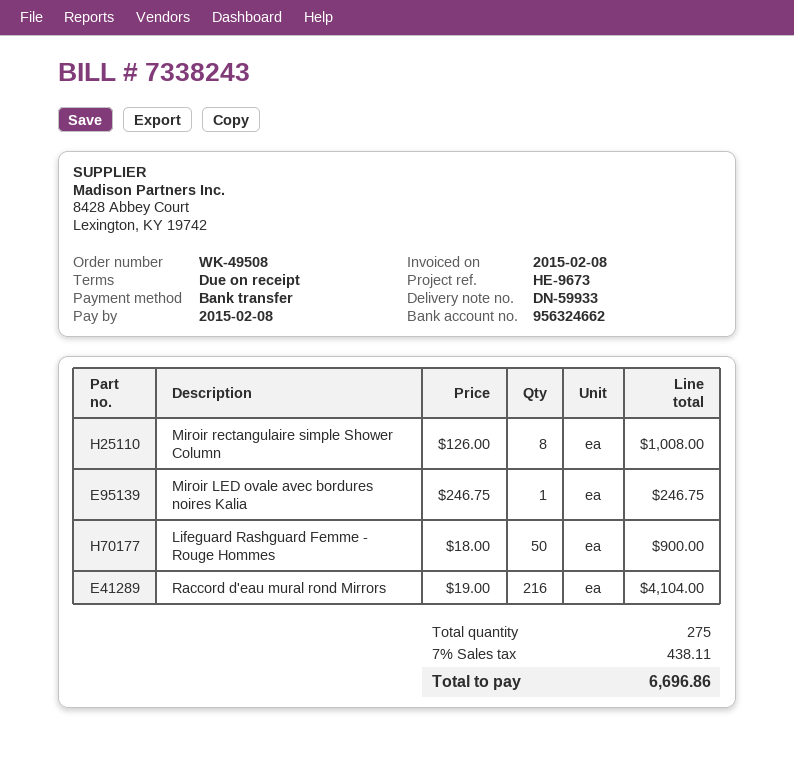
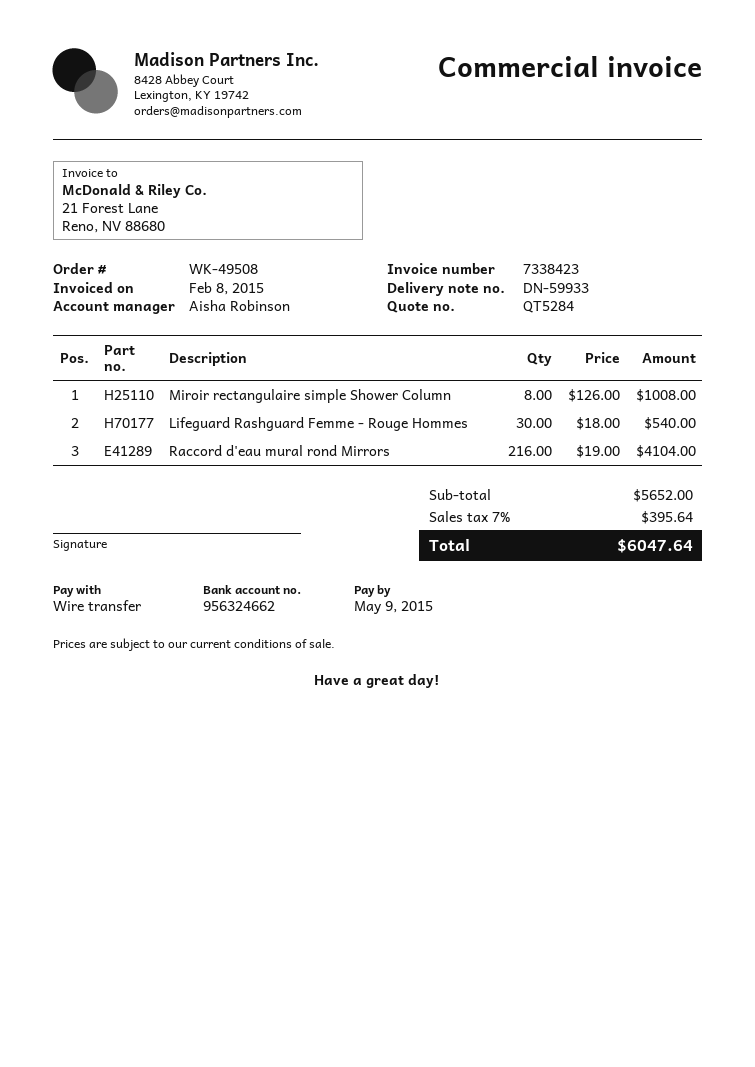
invoice number: 7338243 -> 7338423
due date: 2015-02-08 -> 2015-05-09
Miroir LED ovale avec bordures noires Kalia: 1 x 246.75 = 246.75 -> none
Lifeguard Rashguard Femme - Rouge Hommes: 50 x 18.00 = 900.00 -> 30 x 18.00 = 540.00
tax: 7% = 438.11 -> 7% = 395.64
total: 6696.86 -> 6047.64

